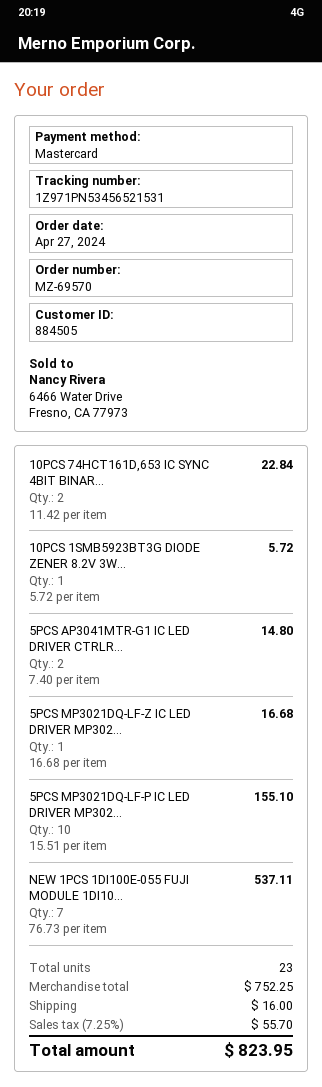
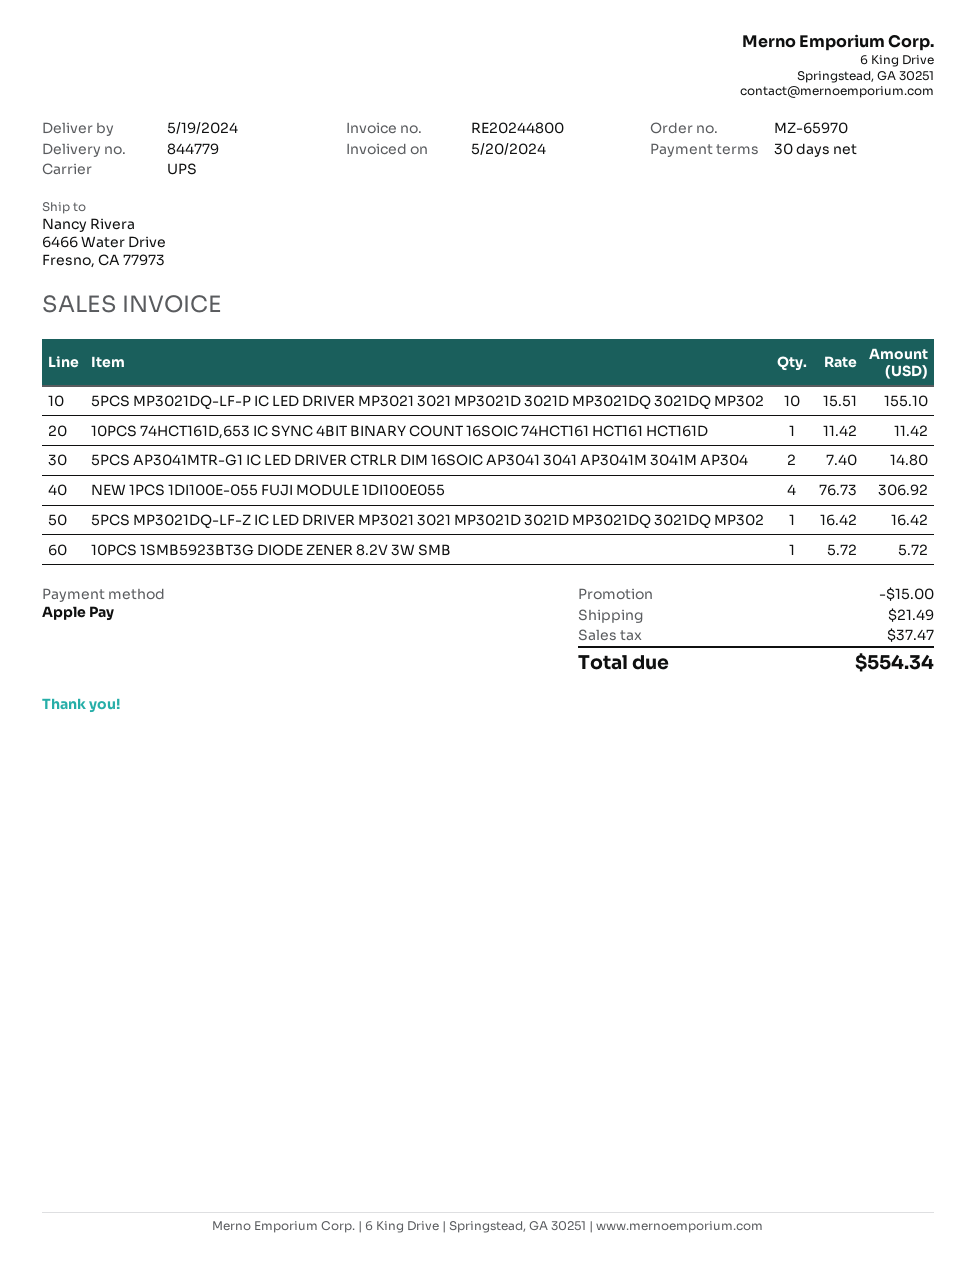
order number: MZ-69570 -> MZ-65970
payment method: Mastercard -> Apple Pay
10PCS 74HCT161D,653 IC SYNC 4BIT BINAR...: 2 x 11.42 = 22.84 -> 1 x 11.42 = 11.42
5PCS MP3021DQ-LF-Z IC LED DRIVER MP302...: 1 x 16.68 = 16.68 -> 1 x 16.42 = 16.42
NEW 1PCS 1DI100E-055 FUJI MODULE 1DI10...: 7 x 76.73 = 537.11 -> 4 x 76.73 = 306.92
discount: none -> 15.00
shipping: 16.00 -> 21.49
tax: 55.70 -> 37.47
total: 823.95 -> 554.34

